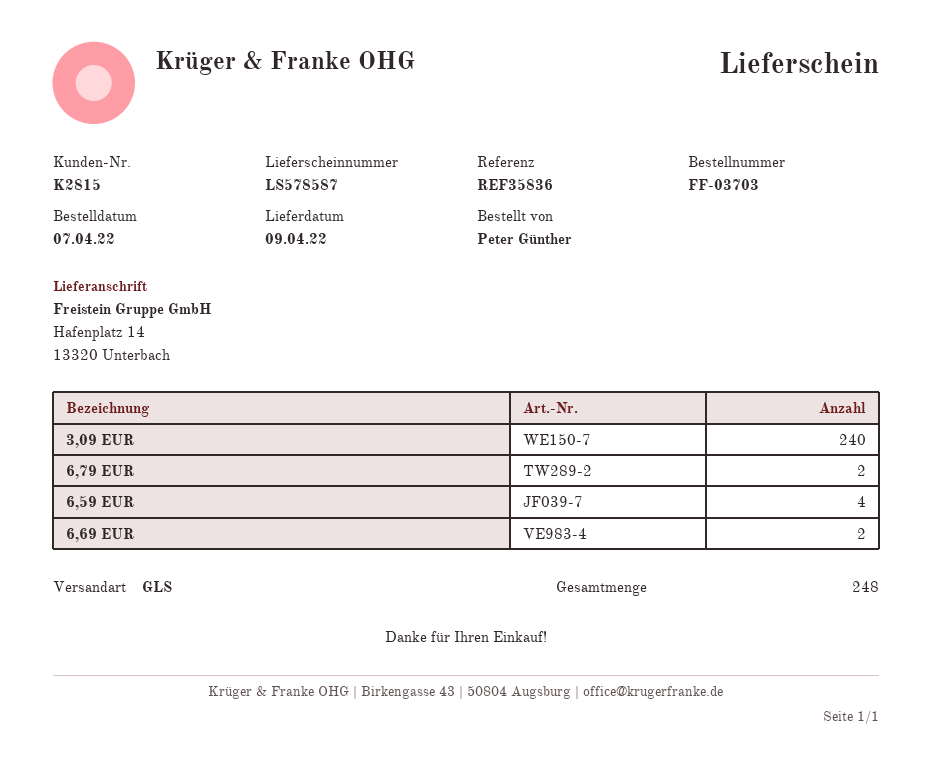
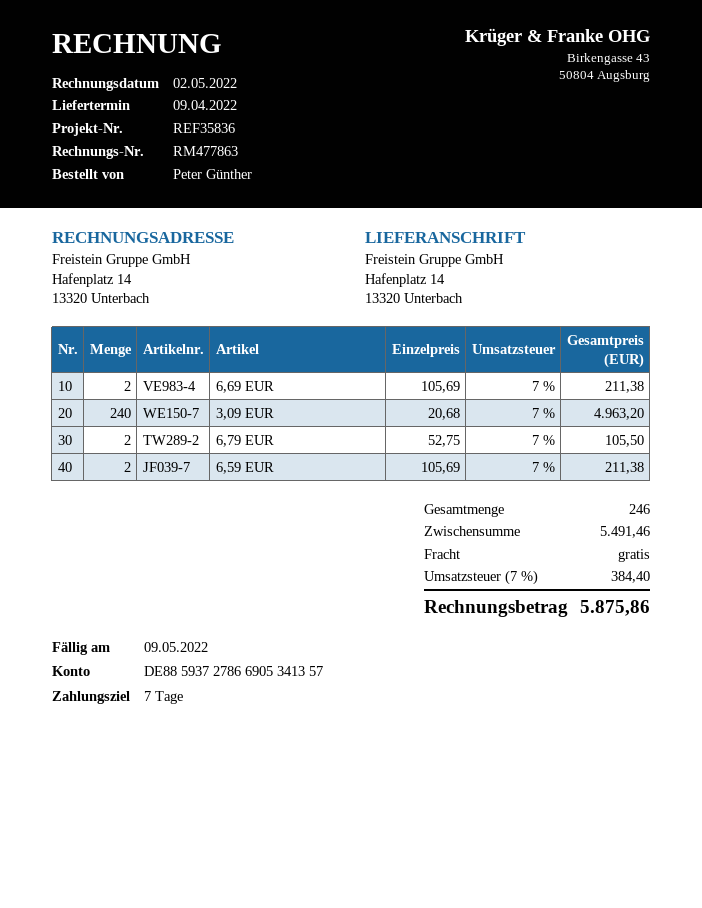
6,59 EUR: 4 -> 2
total quantity: 248 -> 246

